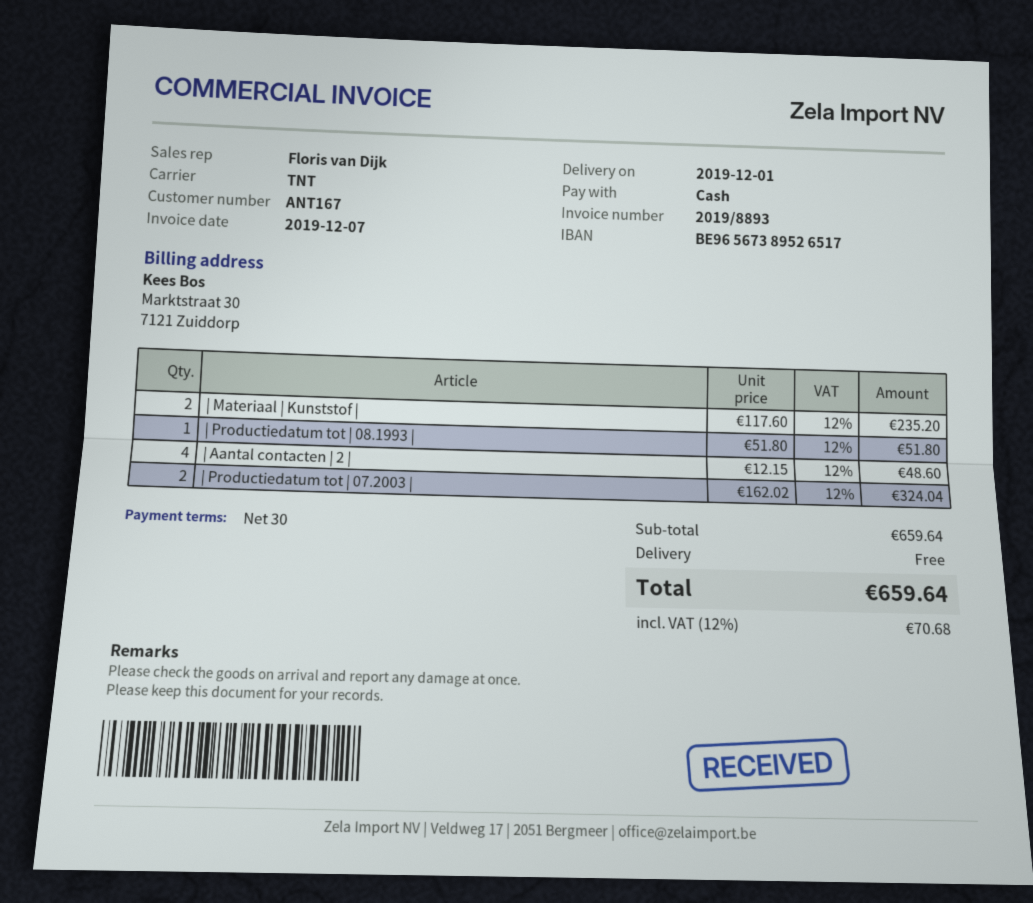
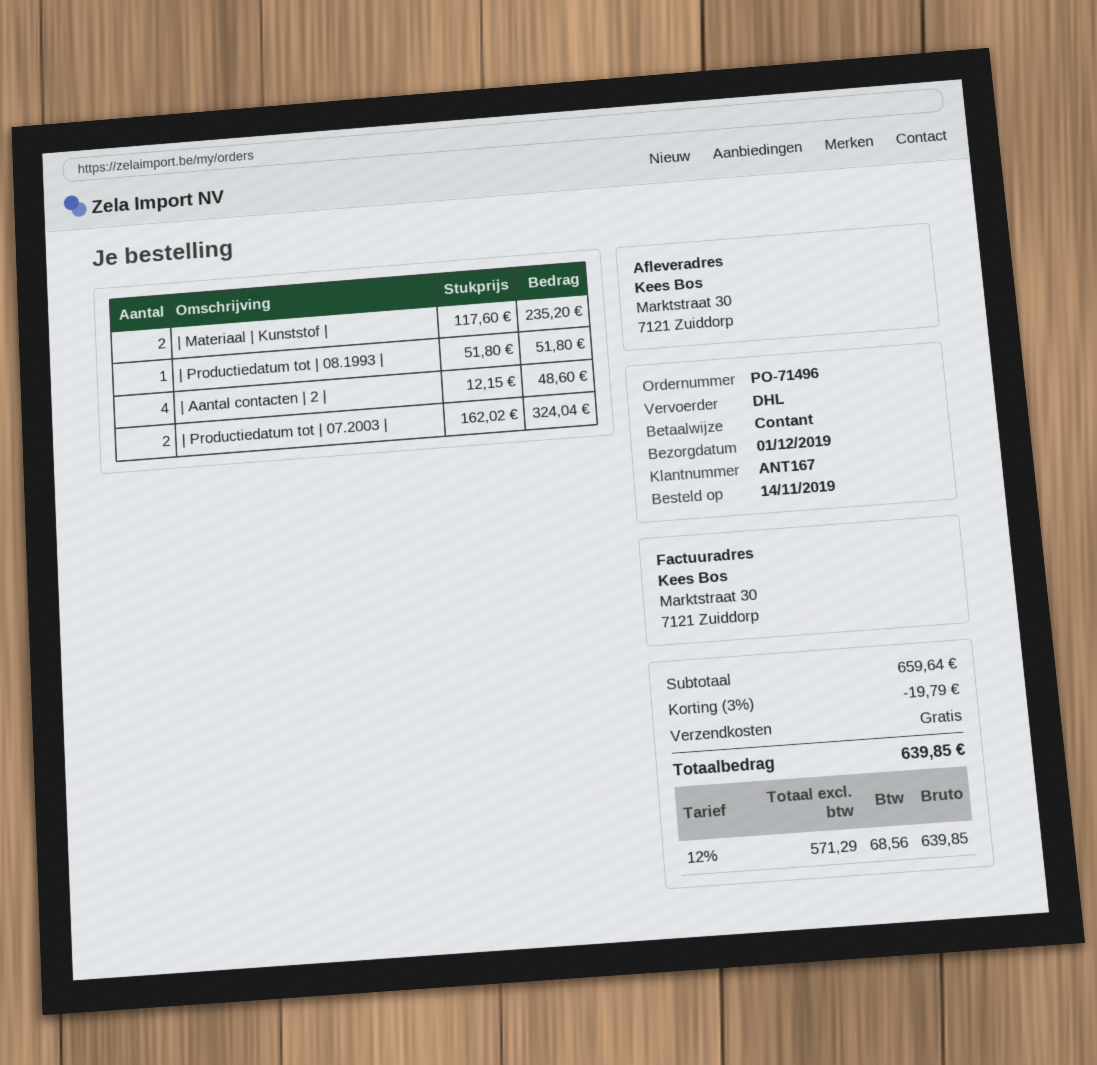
shipping method: TNT -> DHL
discount: none -> 3% = 19.79
tax: 12% = 70.68 -> 12% = 68.56
total: 659.64 -> 639.85

